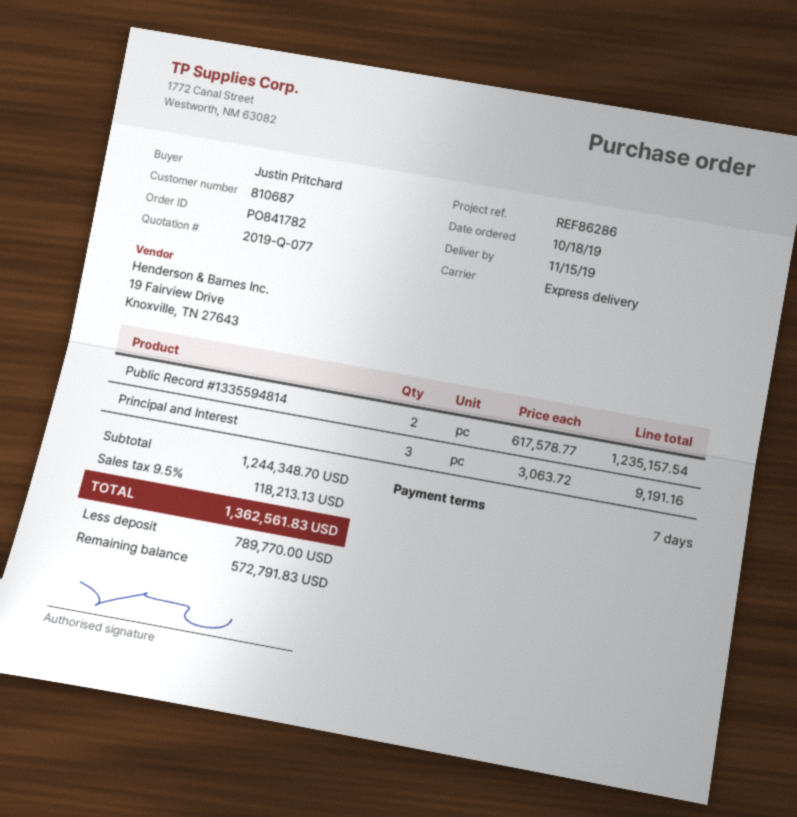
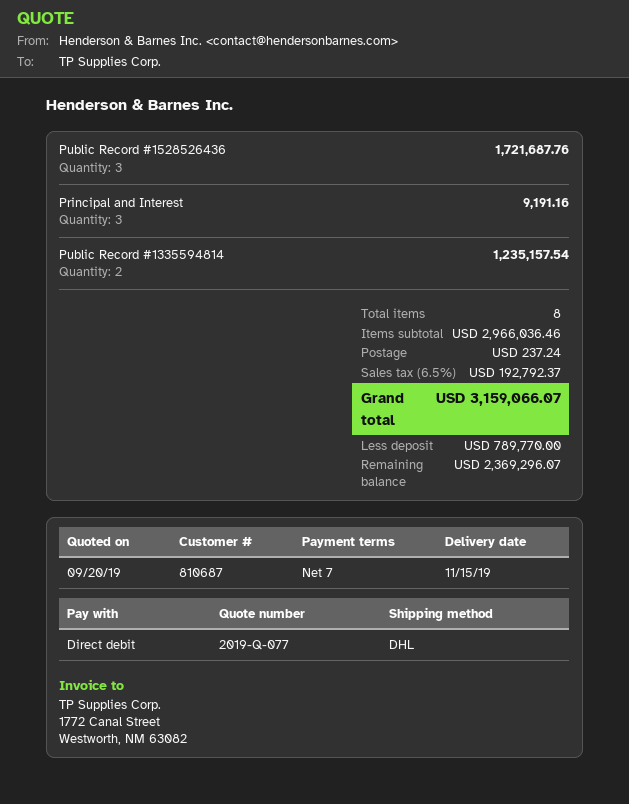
shipping method: express -> DHL
Public Record #1528526436: none -> 3 for 1721687.76
subtotal: 1244348.70 -> 2966036.46
shipping: none -> 237.24
tax: 9.5% = 118213.13 -> 6.5% = 192792.37
total: 1362561.83 -> 3159066.07
balance: 572791.83 -> 2369296.07

